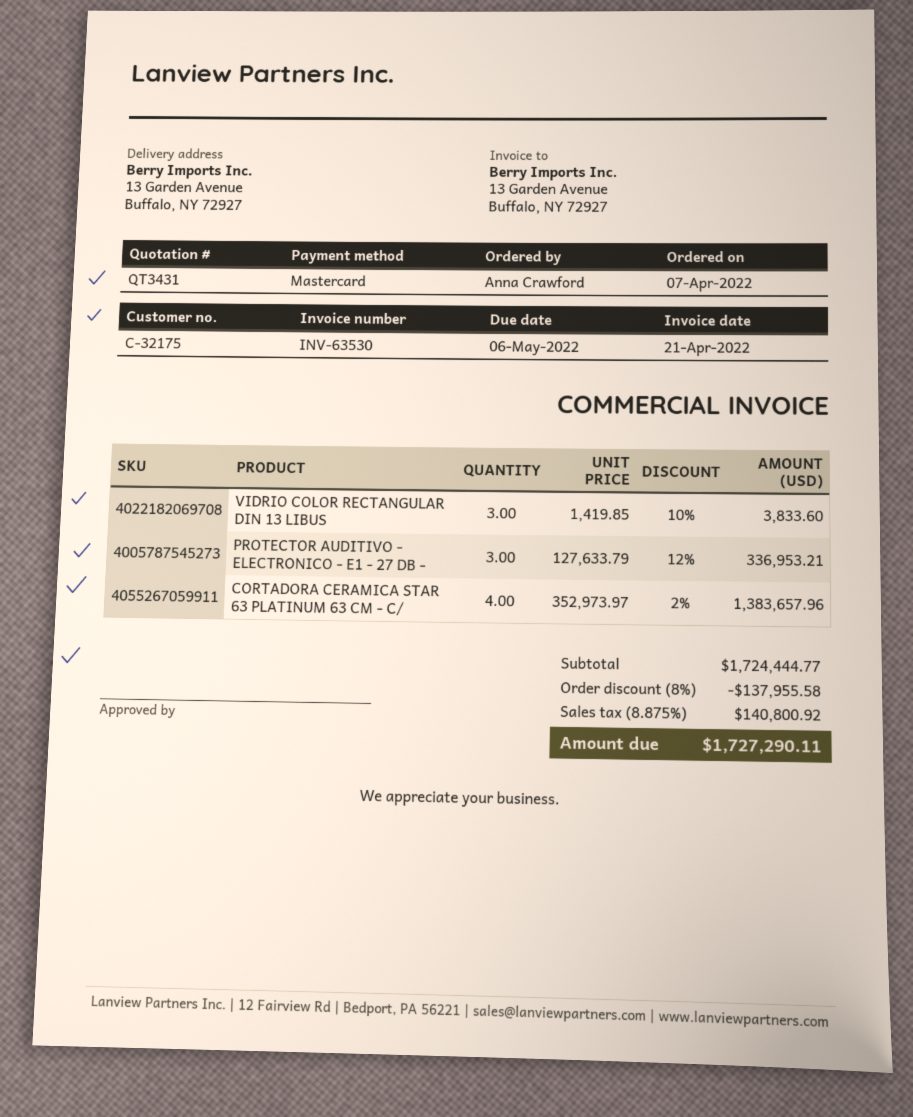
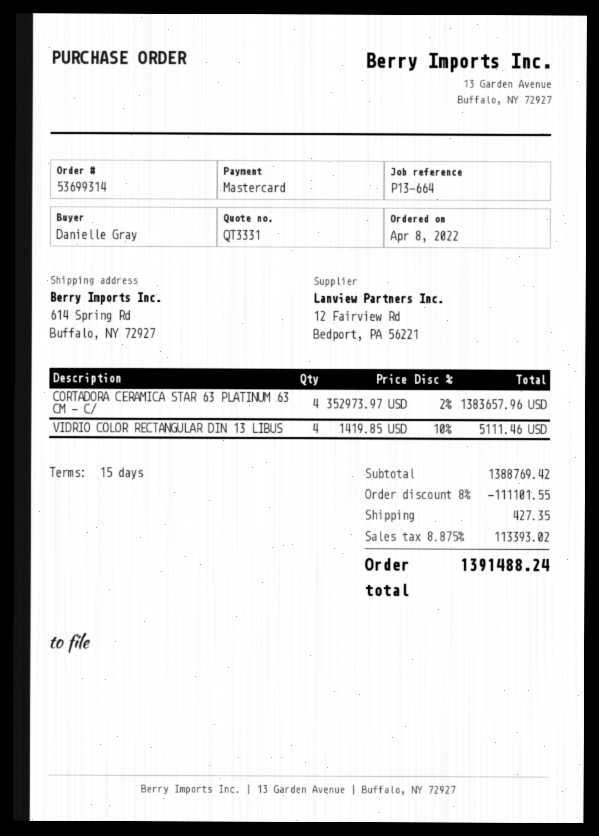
quote number: QT3431 -> QT3331
order date: 2022-04-07 -> 2022-04-08
ordered by: Anna Crawford -> Danielle Gray
ship to: 13 Garden Avenue, Buffalo, NY 72927 -> 614 Spring Rd, Buffalo, NY 72927
VIDRIO COLOR RECTANGULAR DIN 13 LIBUS: 3 x 1419.85 - 10% = 3833.60 -> 4 x 1419.85 - 10% = 5111.46
PROTECTOR AUDITIVO - ELECTRONICO - E1 - 27 DB -: 3 x 127633.79 - 12% = 336953.21 -> none
subtotal: 1724444.77 -> 1388769.42
discount: 8% = 137955.58 -> 8% = 111101.55
shipping: none -> 427.35
tax: 8.875% = 140800.92 -> 8.875% = 113393.02
total: 1727290.11 -> 1391488.24

